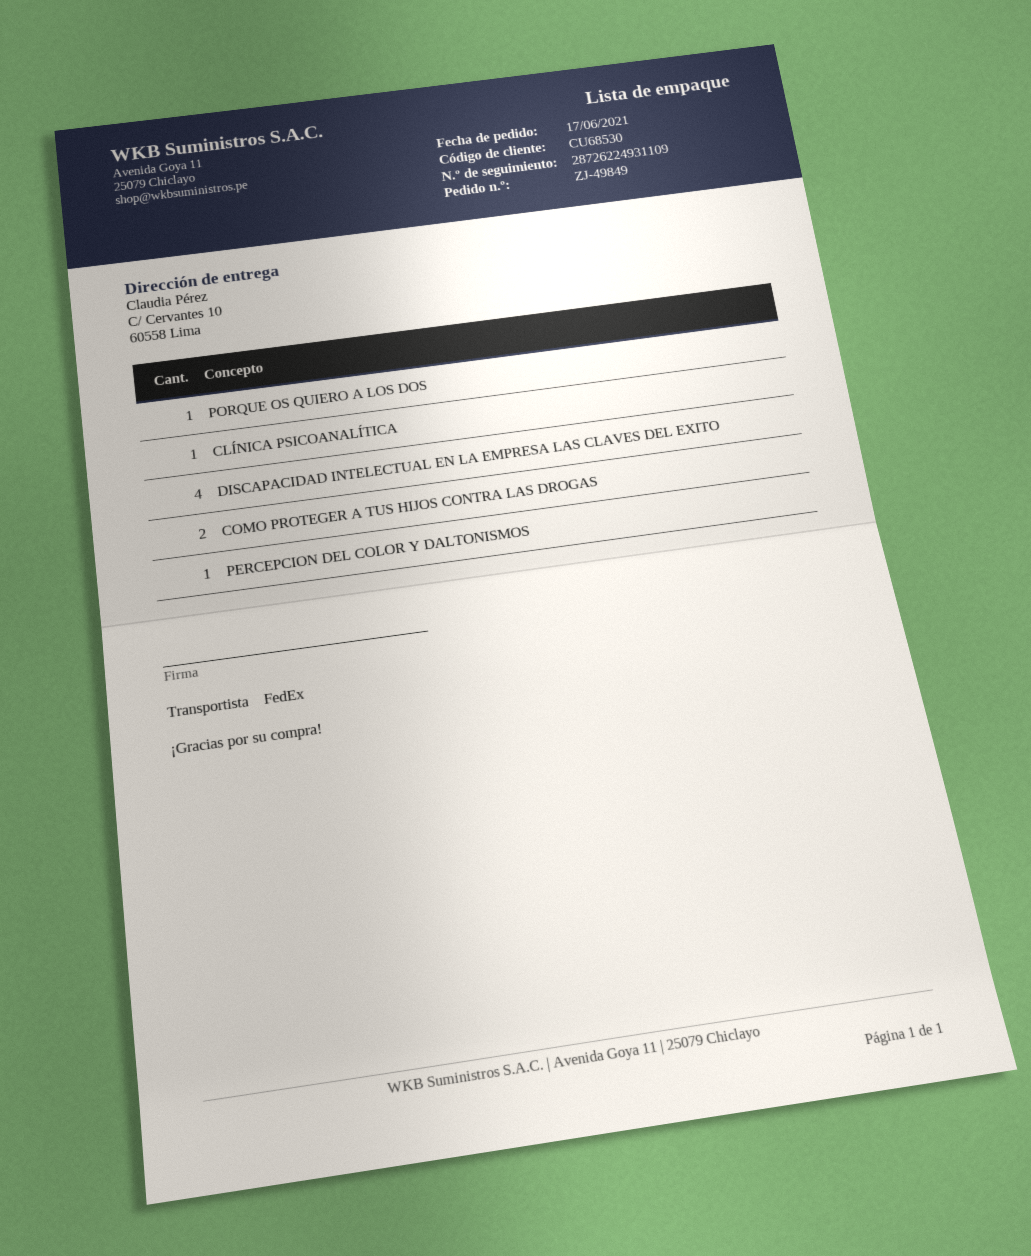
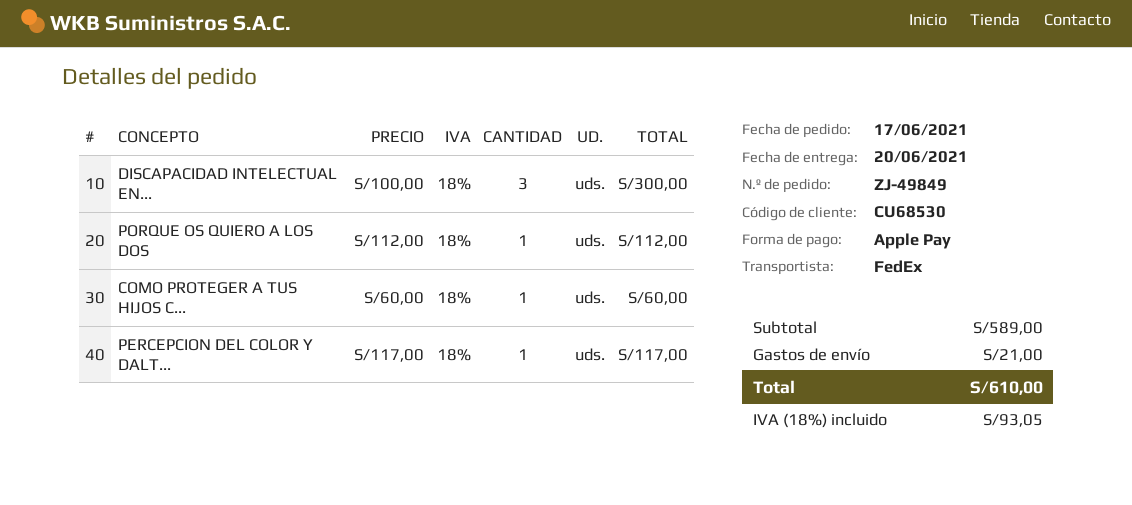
CLÍNICA PSICOANALÍTICA: 1 -> none
DISCAPACIDAD INTELECTUAL EN LA EMPRESA LAS CLAVES DEL EXITO: 4 -> 3
COMO PROTEGER A TUS HIJOS CONTRA LAS DROGAS: 2 -> 1

